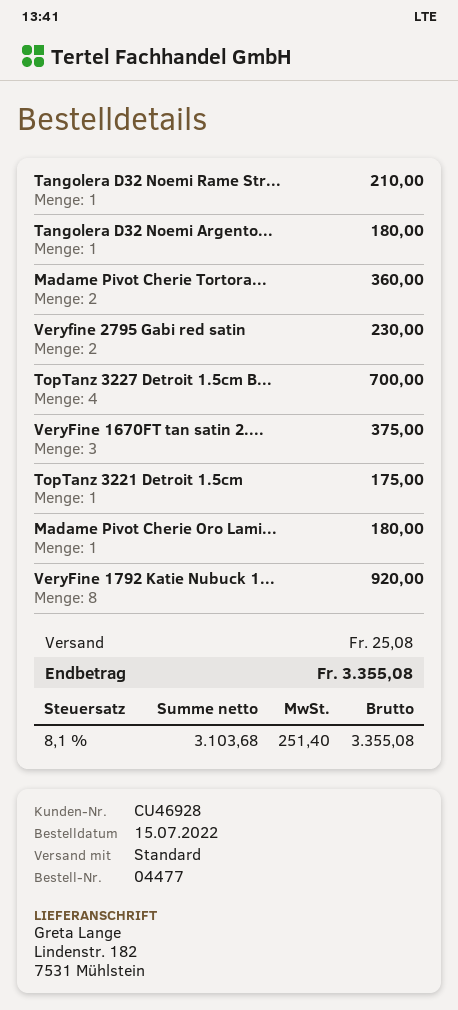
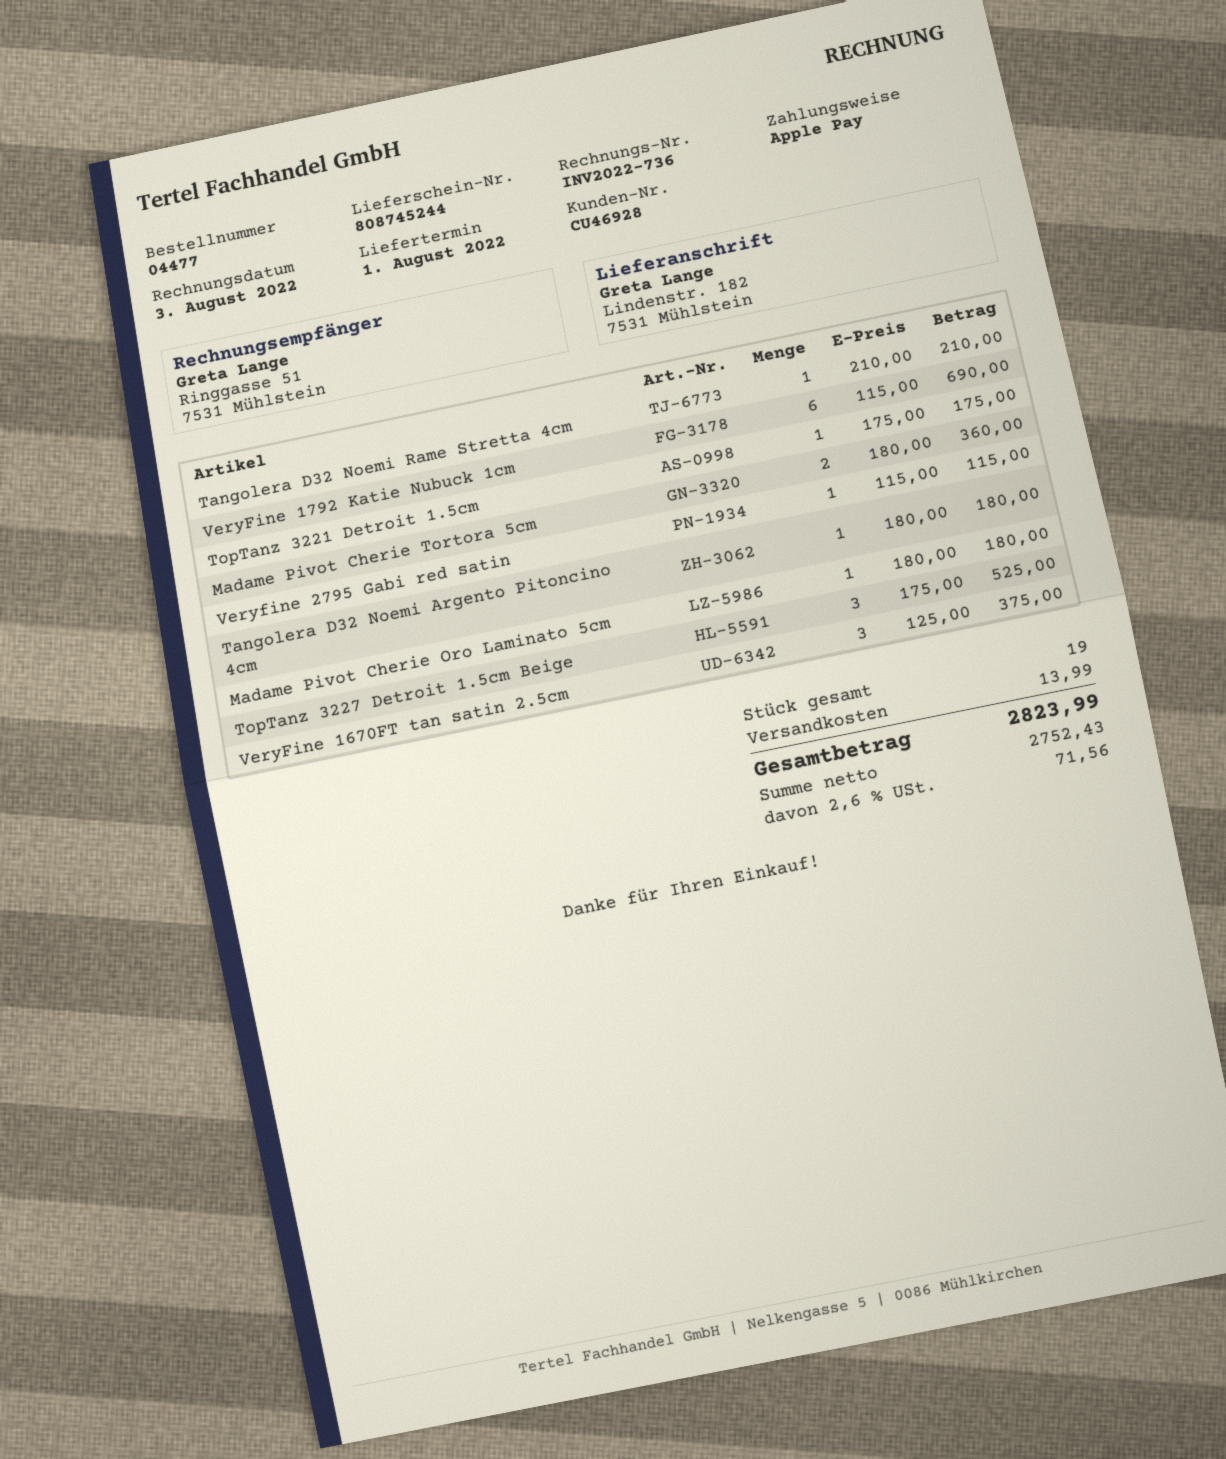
Veryfine 2795 Gabi red satin: 2 for 230.00 -> 1 for 115.00
TopTanz 3227 Detroit 1.5cm B...: 4 for 700.00 -> 3 for 525.00
VeryFine 1792 Katie Nubuck 1...: 8 for 920.00 -> 6 for 690.00
shipping: 25.08 -> 13.99
net: 3103.68 -> 2752.43
tax: 8.1% = 251.40 -> 2.6% = 71.56
total: 3355.08 -> 2823.99

